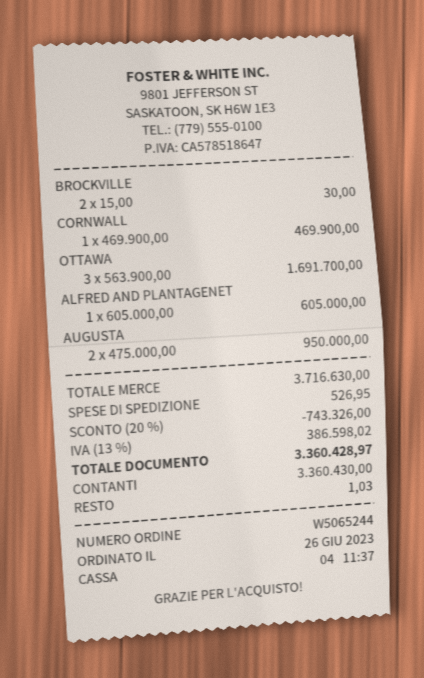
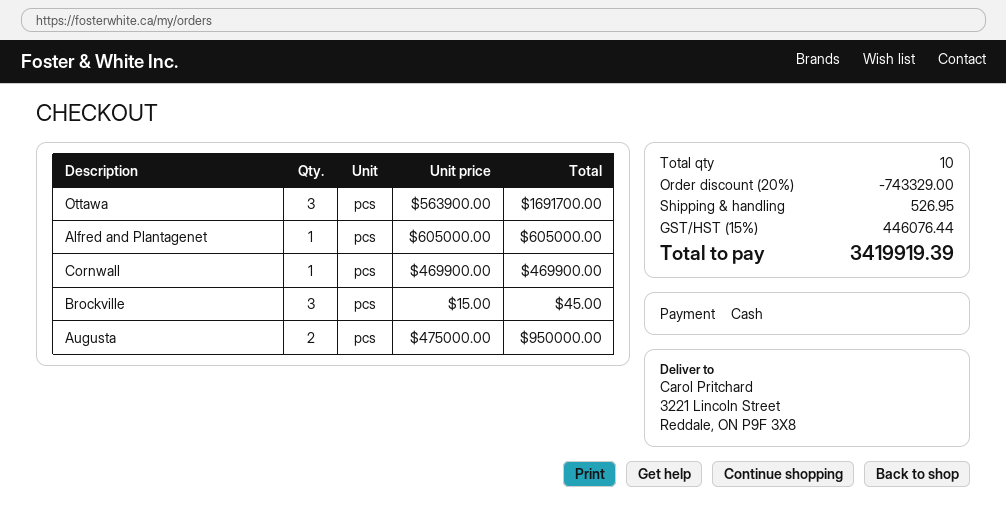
BROCKVILLE: 2 x 15.00 = 30.00 -> 3 x 15.00 = 45.00
discount: 20% = 743326.00 -> 20% = 743329.00
tax: 13% = 386598.02 -> 15% = 446076.44
total: 3360428.97 -> 3419919.39

